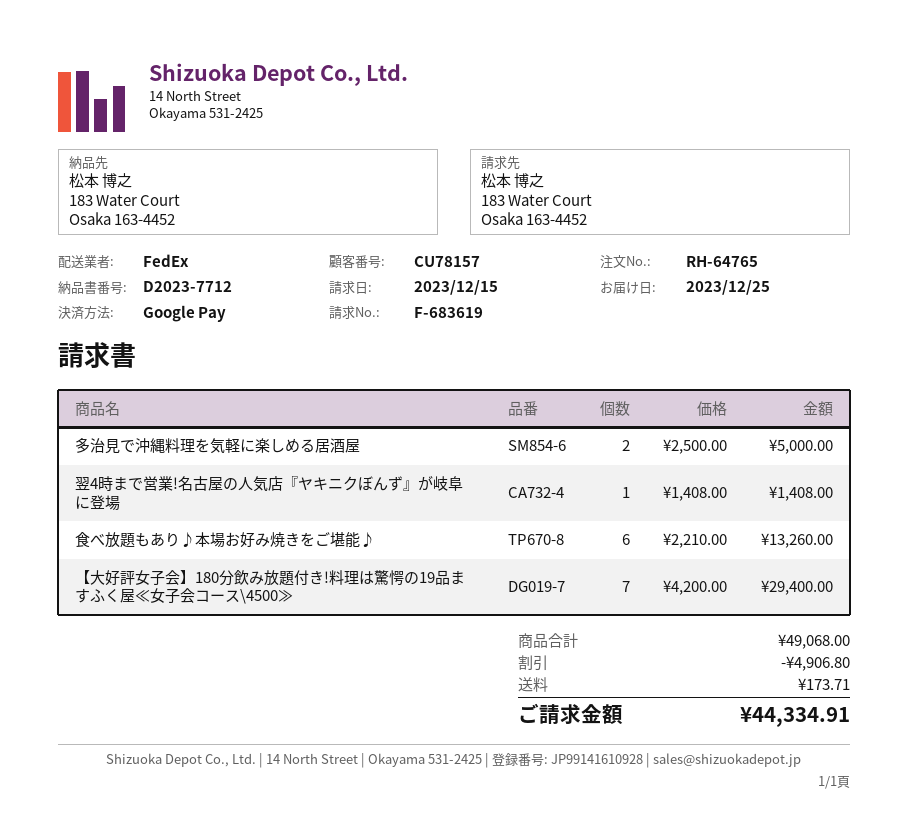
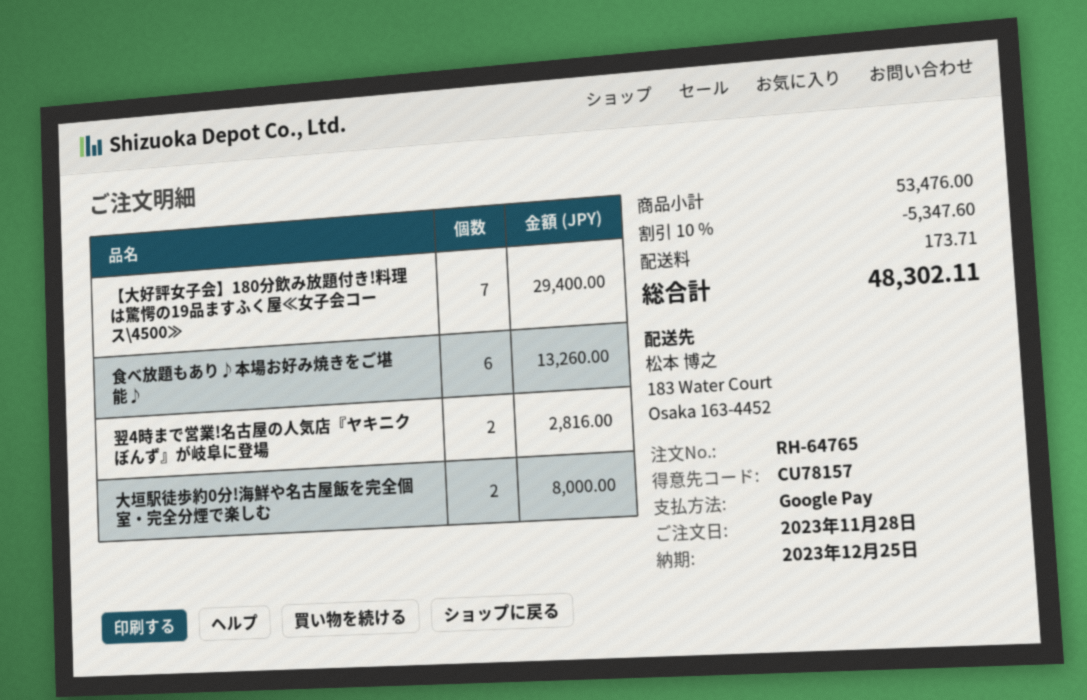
多治見で沖縄料理を気軽に楽しめる居酒屋: 2 for 5000.00 -> none
翌4時まで営業!名古屋の人気店『ヤキニクぼんず』が岐阜に登場: 1 for 1408.00 -> 2 for 2816.00
大垣駅徒歩約0分!海鮮や名古屋飯を完全個室・完全分煙で楽しむ: none -> 2 for 8000.00
subtotal: 49068.00 -> 53476.00
discount: 4906.80 -> 5347.60
total: 44334.91 -> 48302.11

